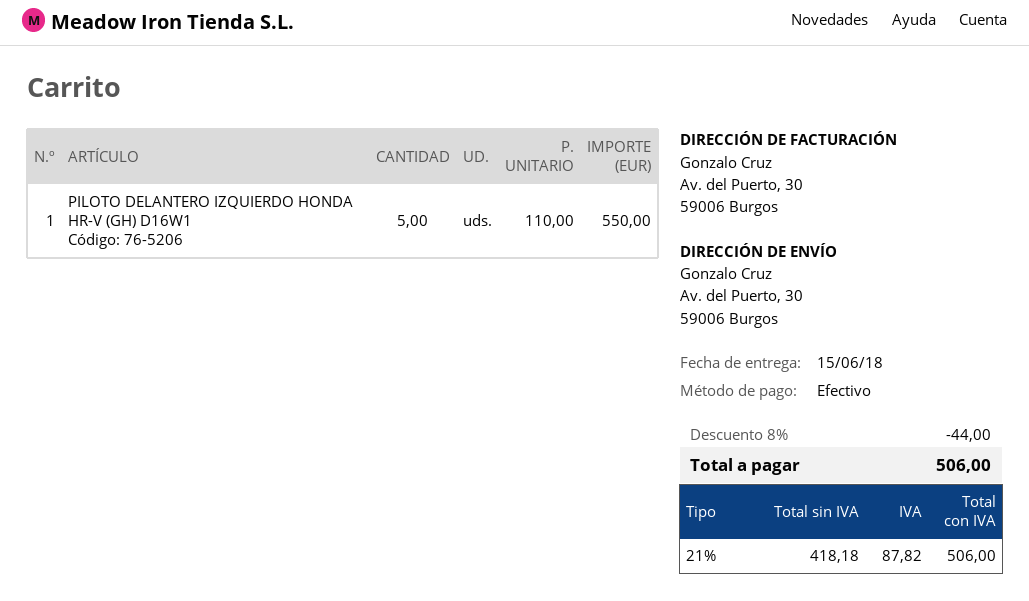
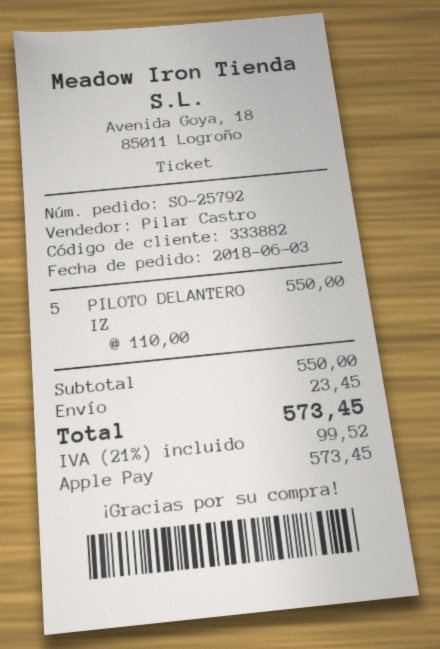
payment method: cash -> Apple Pay
discount: 8% = 44.00 -> none
shipping: none -> 23.45
tax: 21% = 87.82 -> 21% = 99.52
total: 506.00 -> 573.45

